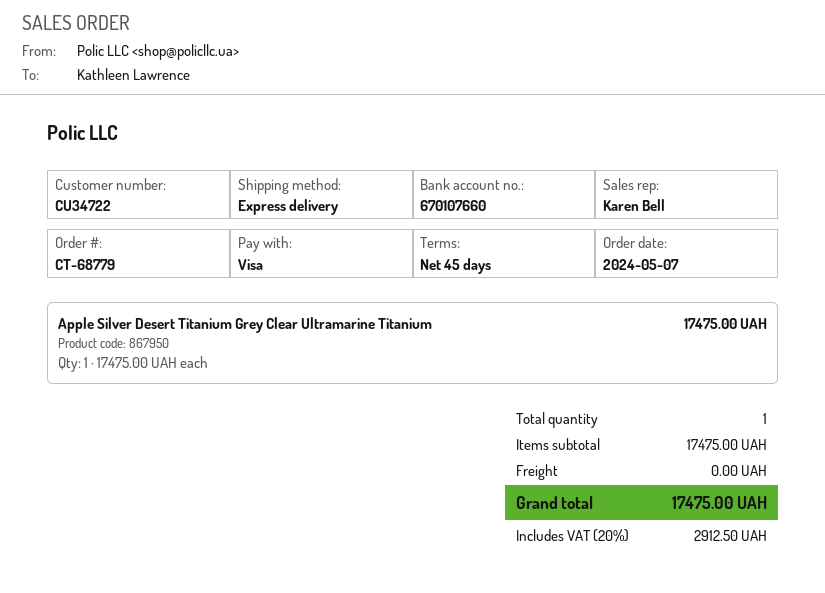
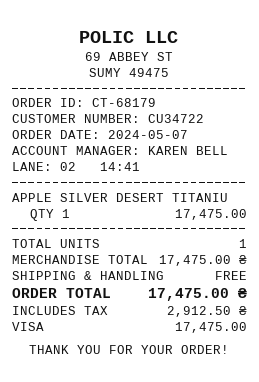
order number: CT-68779 -> CT-68179

